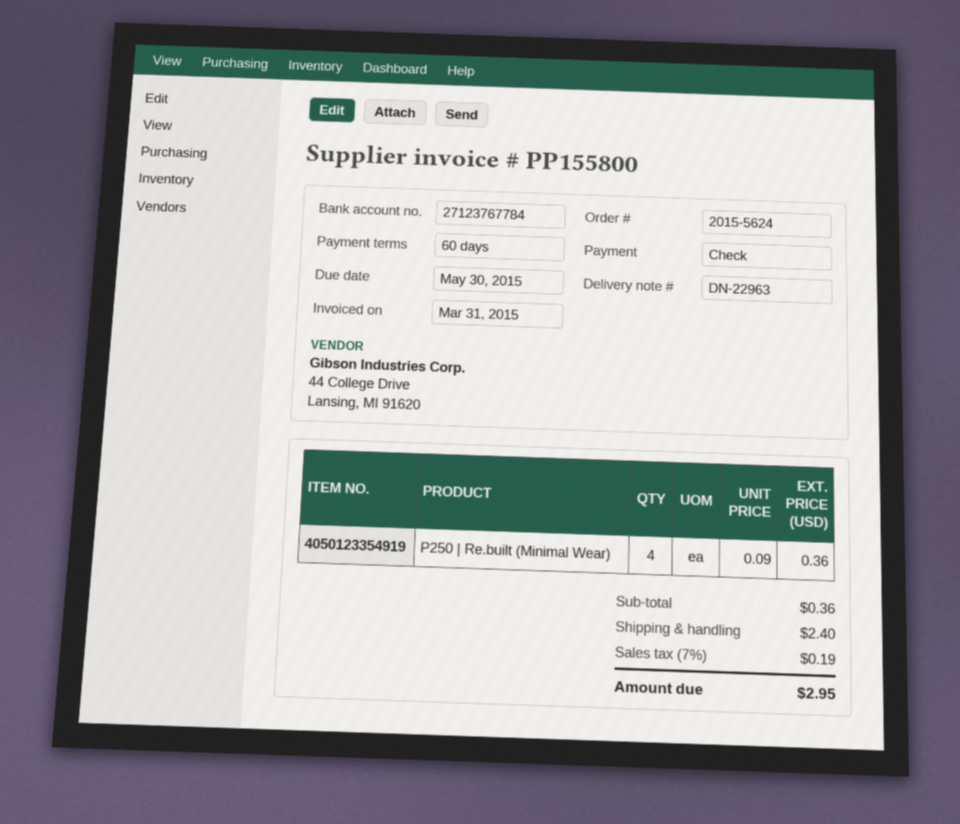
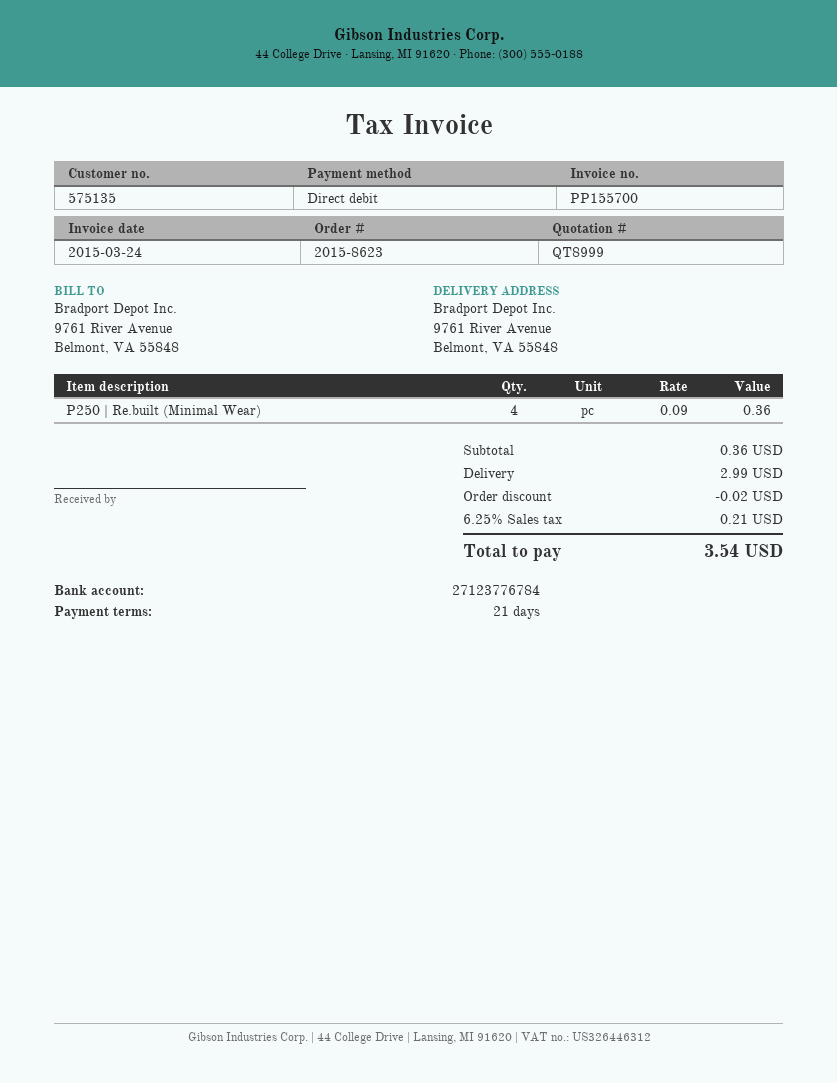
order number: 2015-5624 -> 2015-8623
invoice number: PP155800 -> PP155700
invoice date: 2015-03-31 -> 2015-03-24
payment terms: 60 days -> 21 days
payment method: cheque -> direct debit
bank account: 27123767784 -> 27123776784
discount: none -> 0.02
shipping: 2.40 -> 2.99
tax: 7% = 0.19 -> 6.25% = 0.21
total: 2.95 -> 3.54

